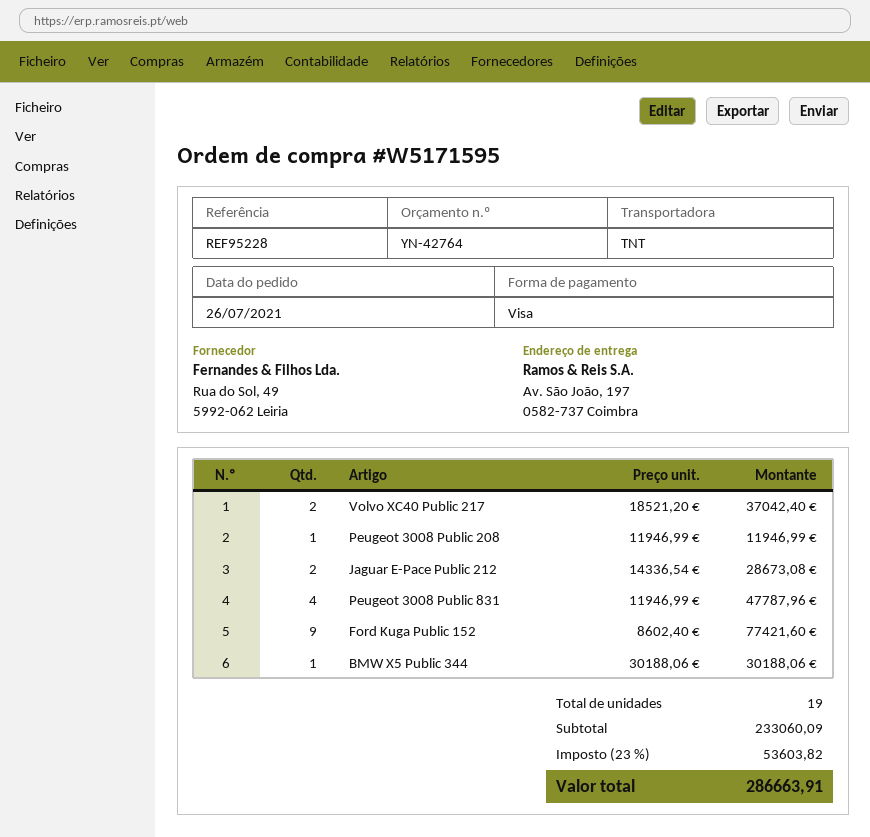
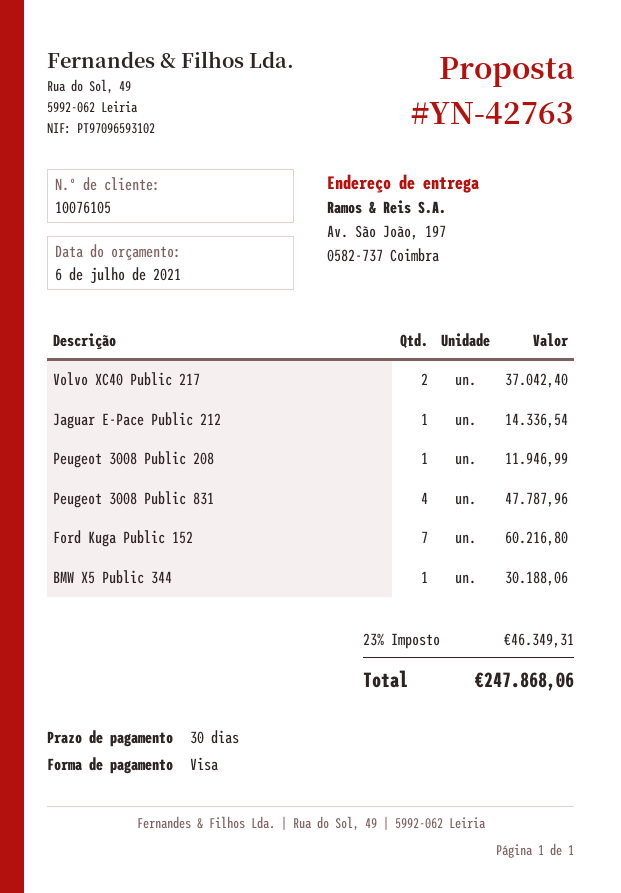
quote number: YN-42764 -> YN-42763
Jaguar E-Pace Public 212: 2 for 28673.08 -> 1 for 14336.54
Ford Kuga Public 152: 9 for 77421.60 -> 7 for 60216.80
tax: 23% = 53603.82 -> 23% = 46349.31
total: 286663.91 -> 247868.06

